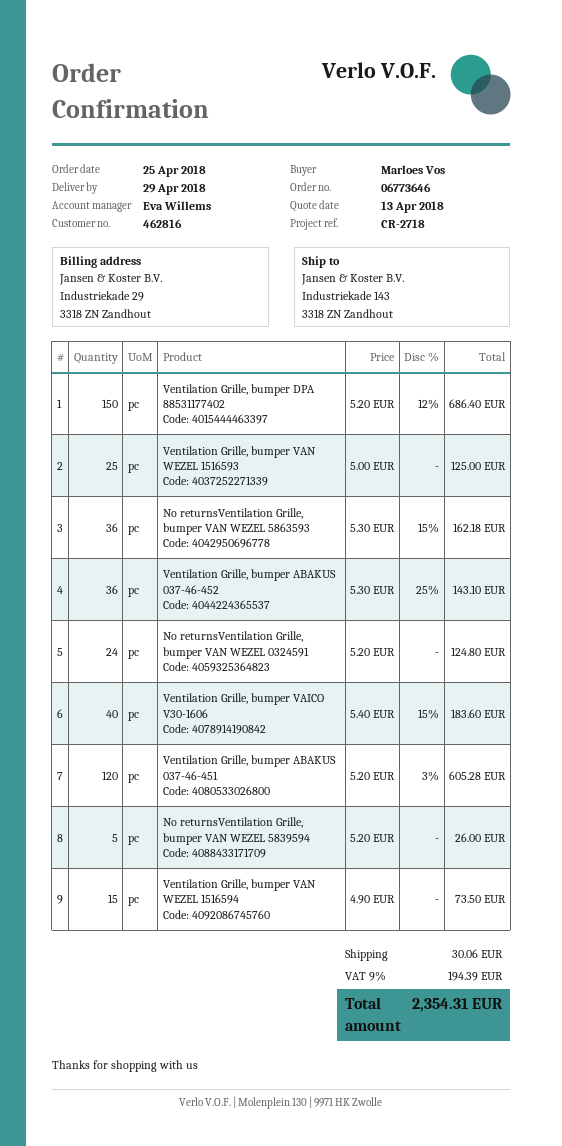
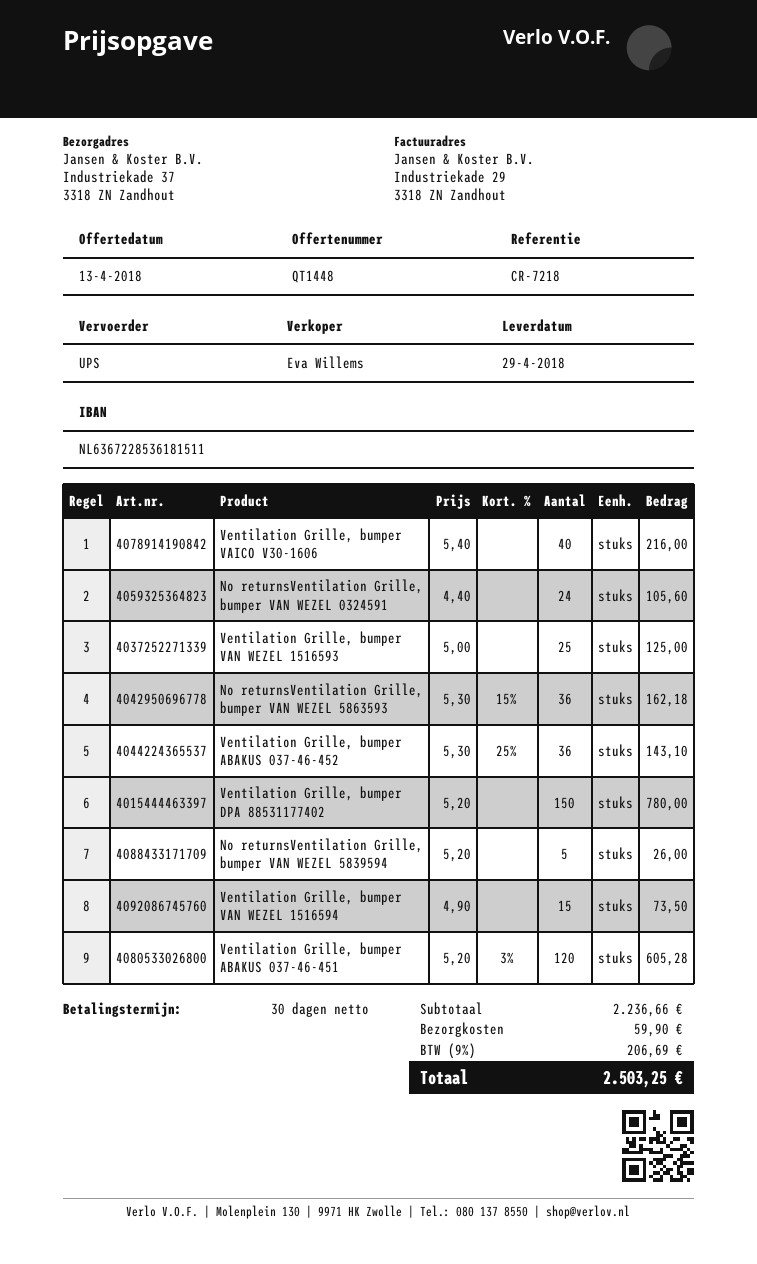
reference: CR-2718 -> CR-7218
ship to: Industriekade 143, 3318 ZN Zandhout -> Industriekade 37, 3318 ZN Zandhout
Ventilation Grille, bumper DPA 88531177402: 150 x 5.20 - 12% = 686.40 -> 150 x 5.20 = 780.00
No returnsVentilation Grille, bumper VAN WEZEL 0324591: 24 x 5.20 = 124.80 -> 24 x 4.40 = 105.60
Ventilation Grille, bumper VAICO V30-1606: 40 x 5.40 - 15% = 183.60 -> 40 x 5.40 = 216.00
shipping: 30.06 -> 59.90
tax: 9% = 194.39 -> 9% = 206.69
total: 2354.31 -> 2503.25

